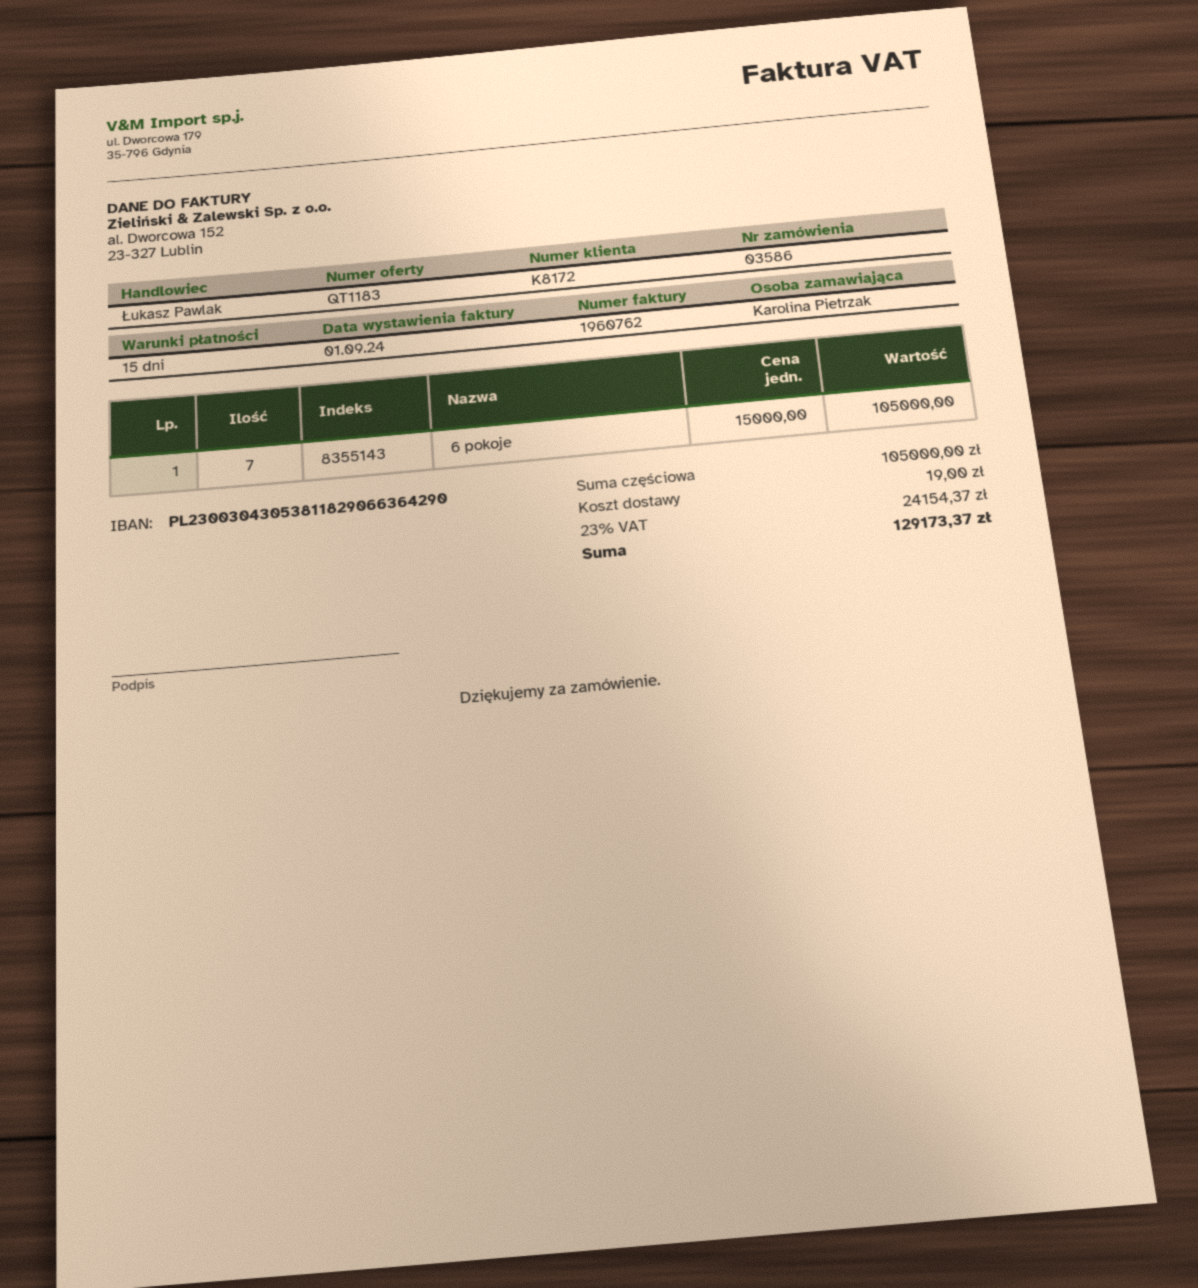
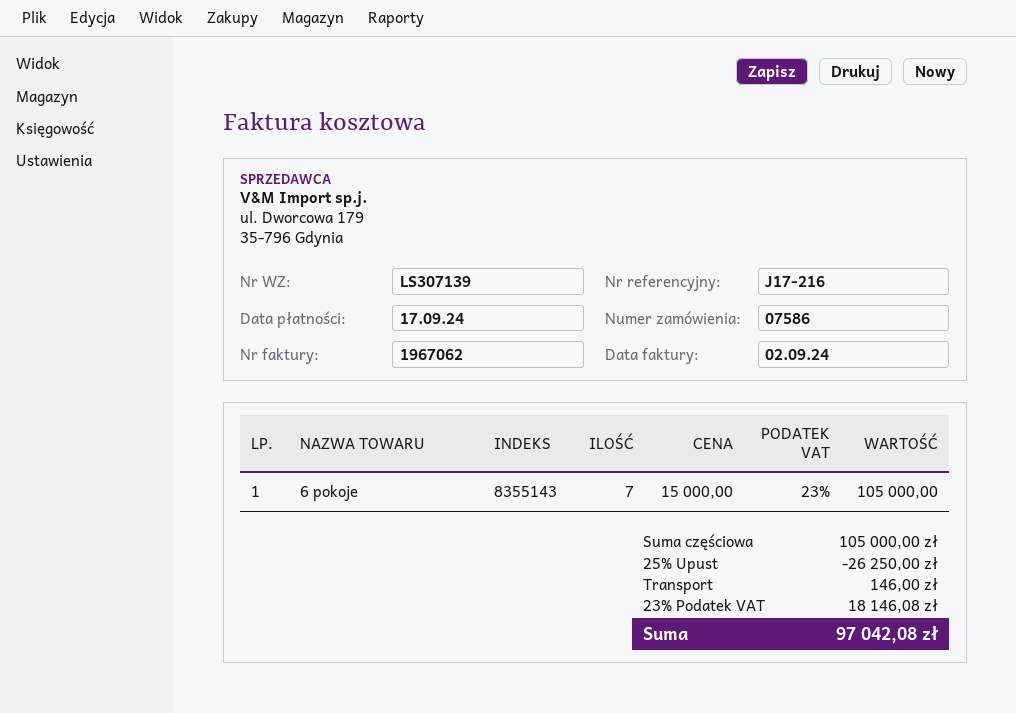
order number: 03586 -> 07586
invoice number: 1960762 -> 1967062
invoice date: 2024-09-01 -> 2024-09-02
discount: none -> 25% = 26250.00
shipping: 19.00 -> 146.00
tax: 23% = 24154.37 -> 23% = 18146.08
total: 129173.37 -> 97042.08

